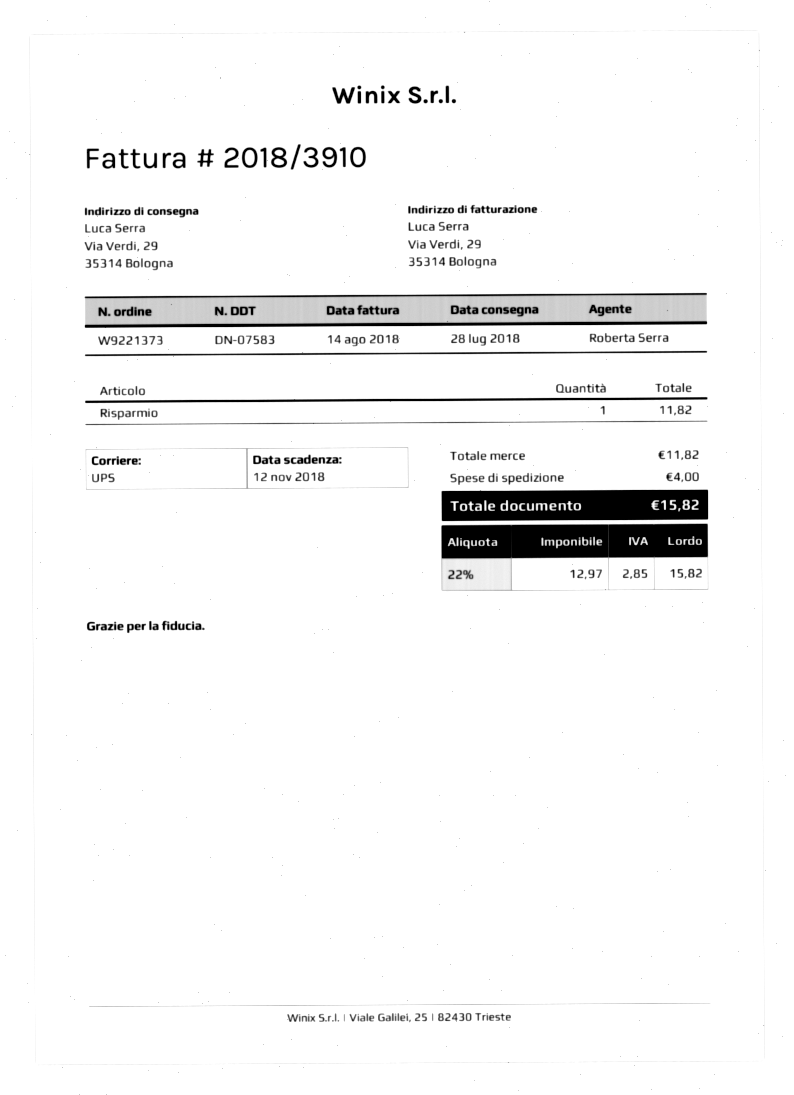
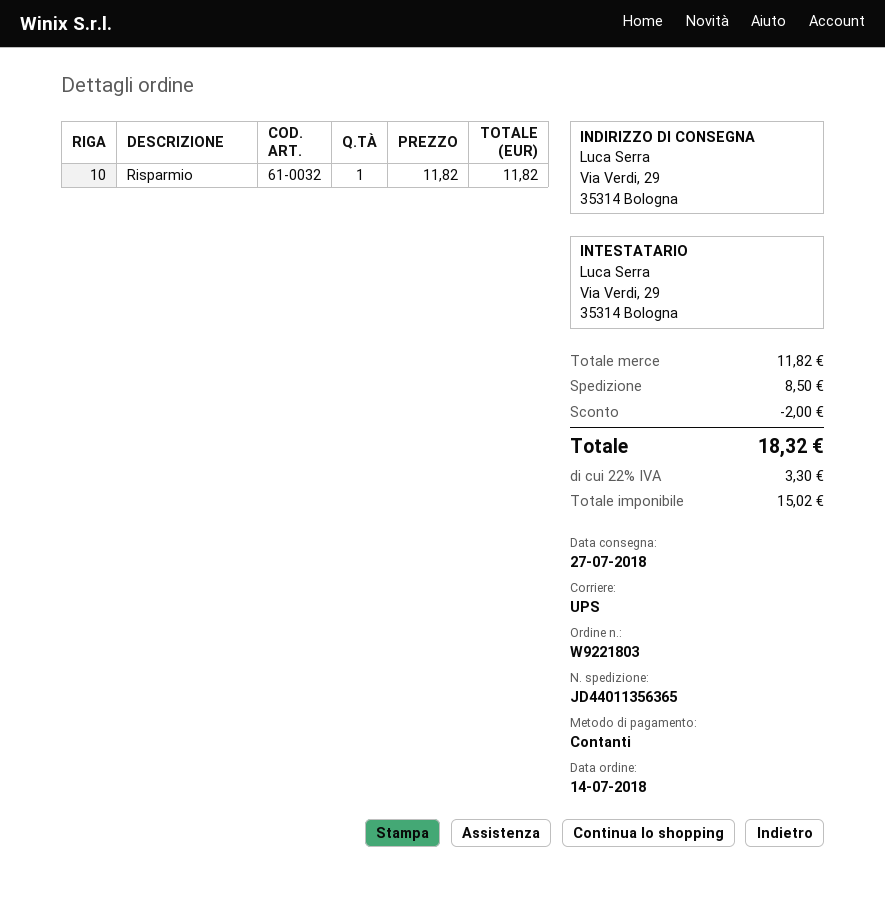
order number: W9221373 -> W9221803
delivery date: 2018-07-28 -> 2018-07-27
discount: none -> 2.00
shipping: 4.00 -> 8.50
net: 12.97 -> 15.02
tax: 22% = 2.85 -> 22% = 3.30
total: 15.82 -> 18.32

